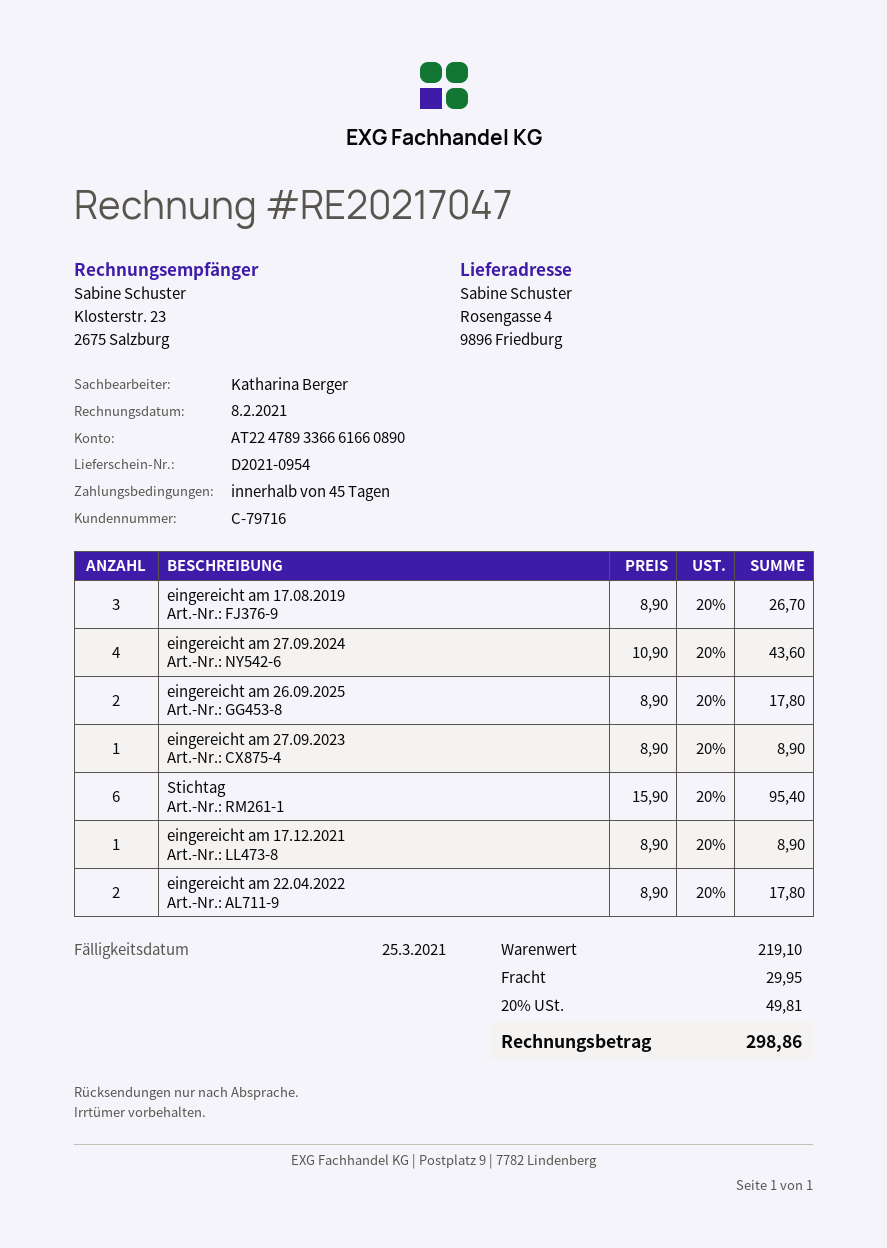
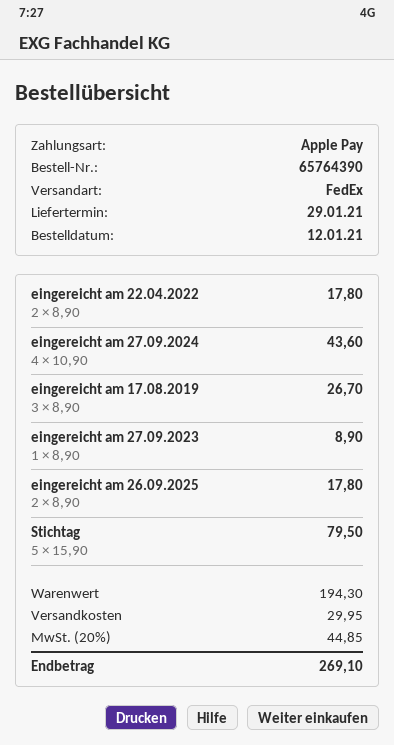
Stichtag: 6 x 15.90 = 95.40 -> 5 x 15.90 = 79.50
eingereicht am 17.12.2021: 1 x 8.90 = 8.90 -> none
subtotal: 219.10 -> 194.30
tax: 20% = 49.81 -> 20% = 44.85
total: 298.86 -> 269.10

